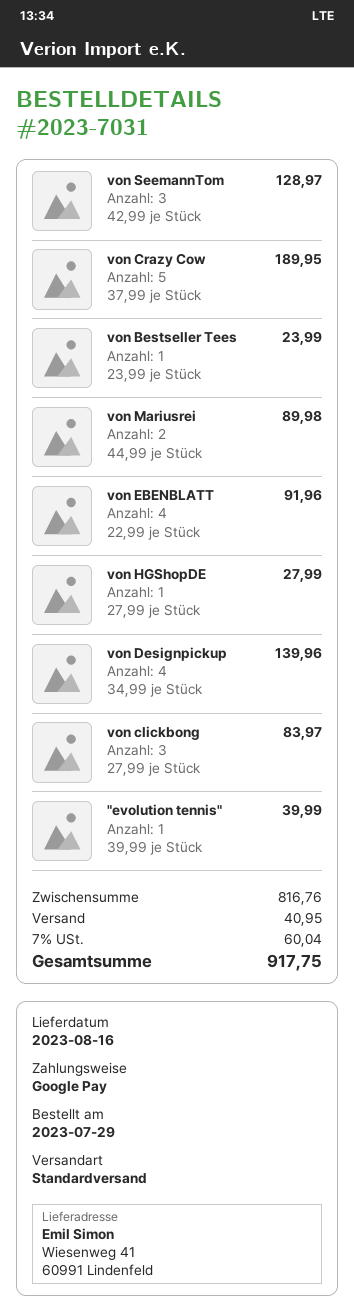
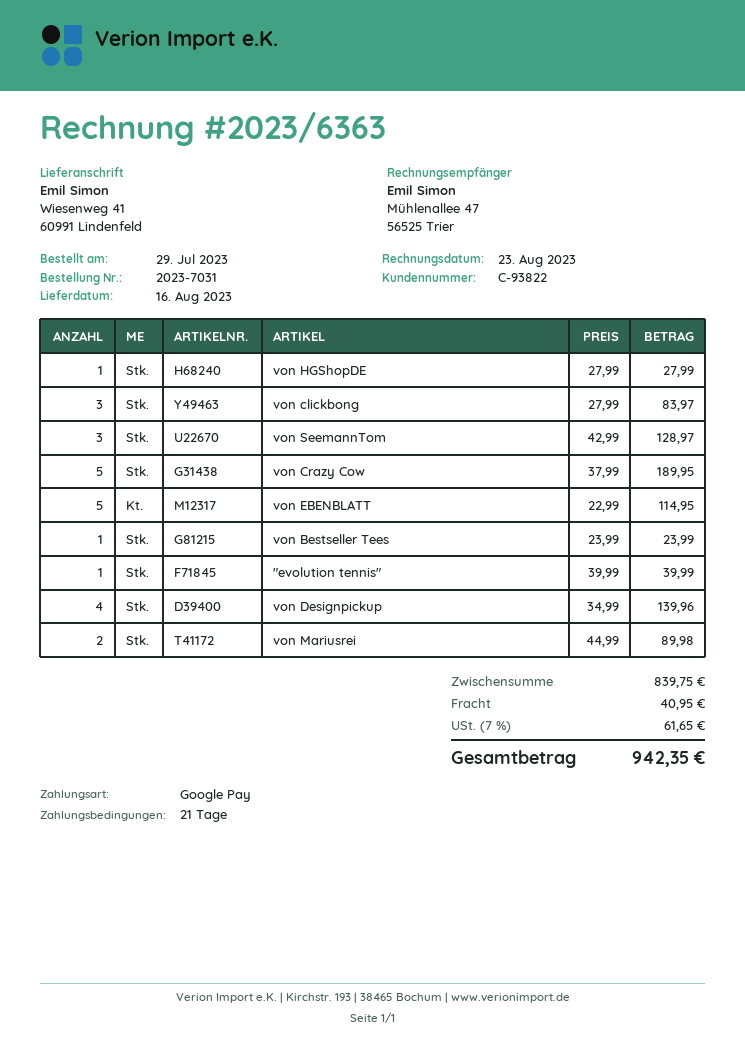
von EBENBLATT: 4 x 22.99 = 91.96 -> 5 x 22.99 = 114.95
subtotal: 816.76 -> 839.75
tax: 7% = 60.04 -> 7% = 61.65
total: 917.75 -> 942.35

